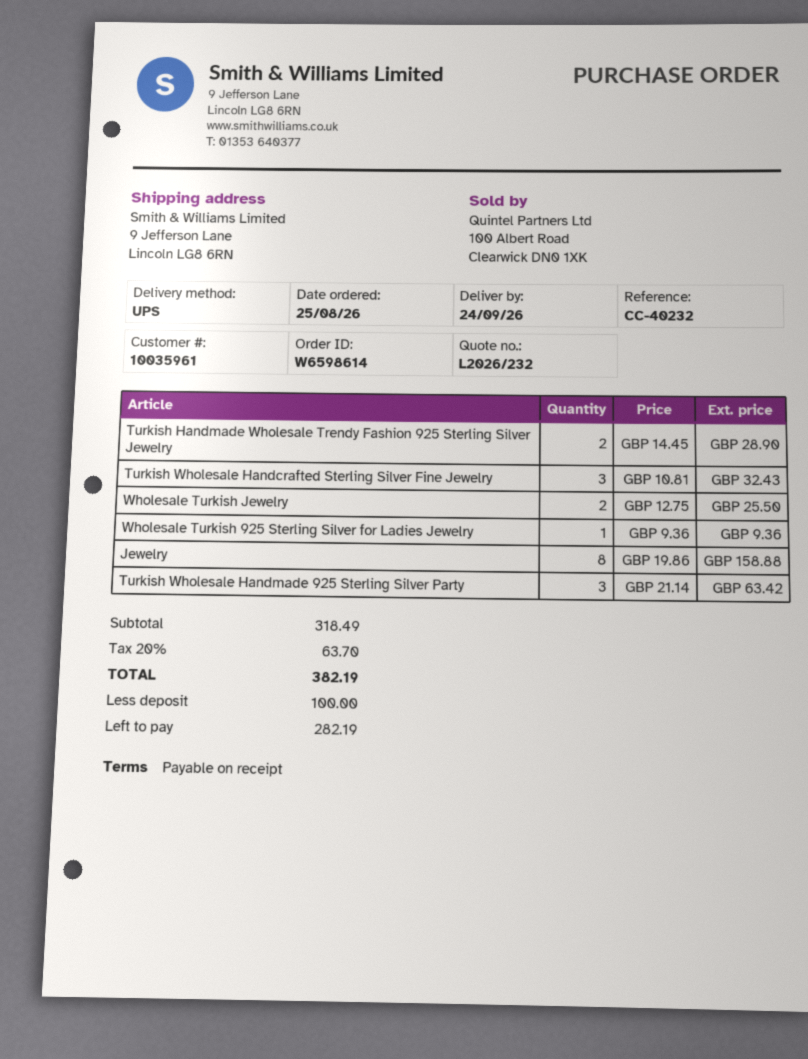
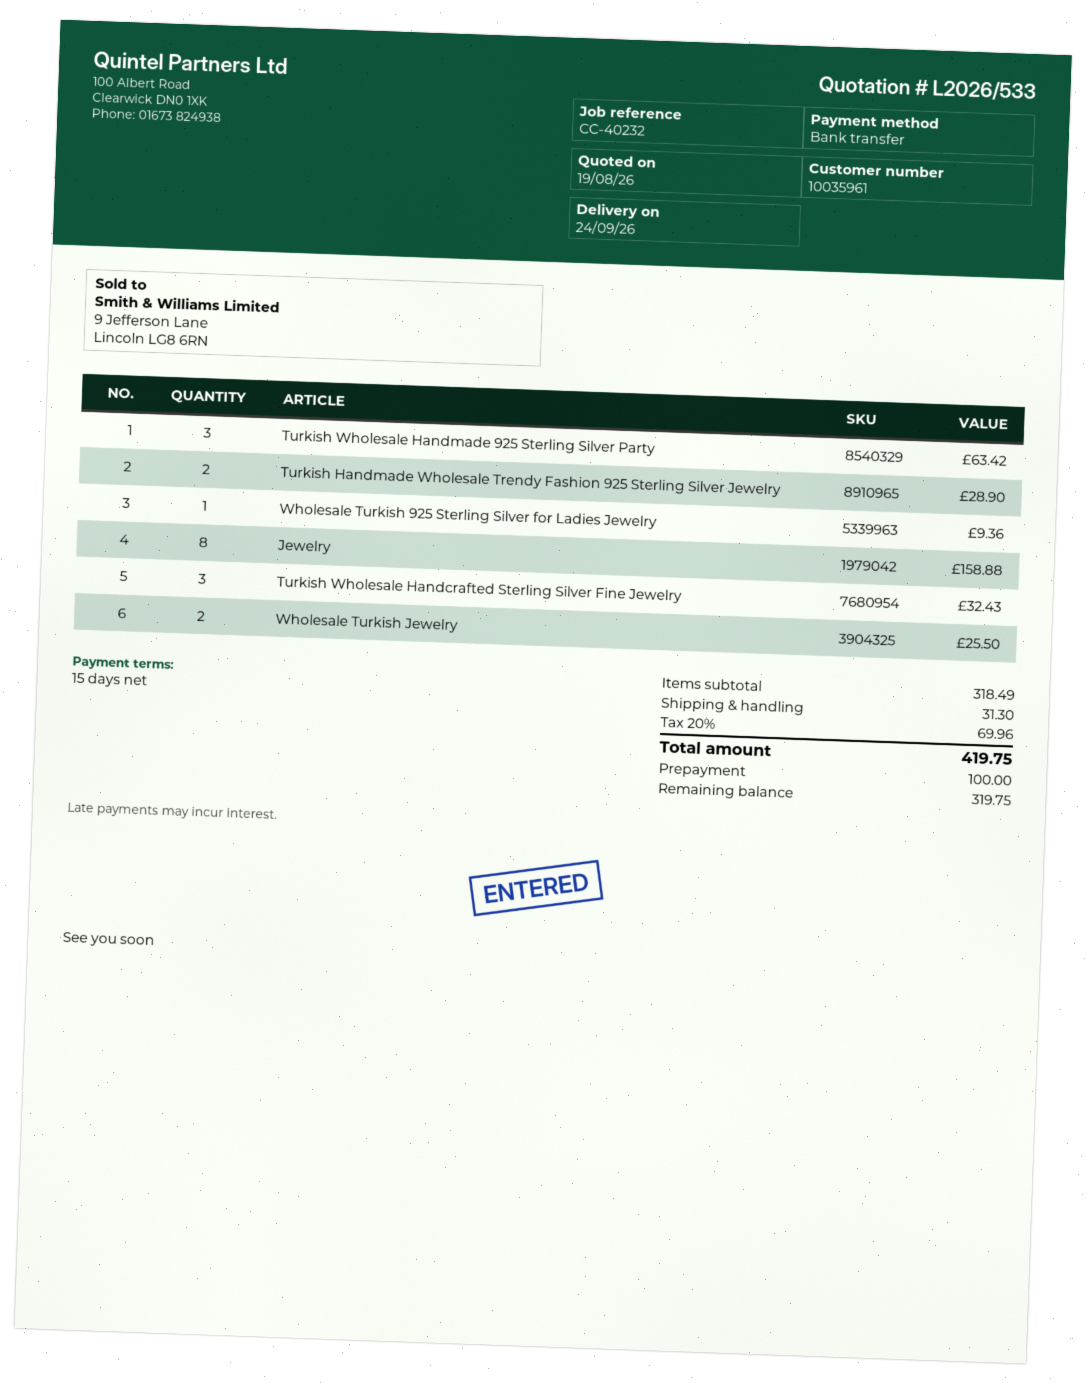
quote number: L2026/232 -> L2026/533
payment terms: on receipt -> 15 days
shipping: none -> 31.30
tax: 20% = 63.70 -> 20% = 69.96
total: 382.19 -> 419.75
balance: 282.19 -> 319.75

